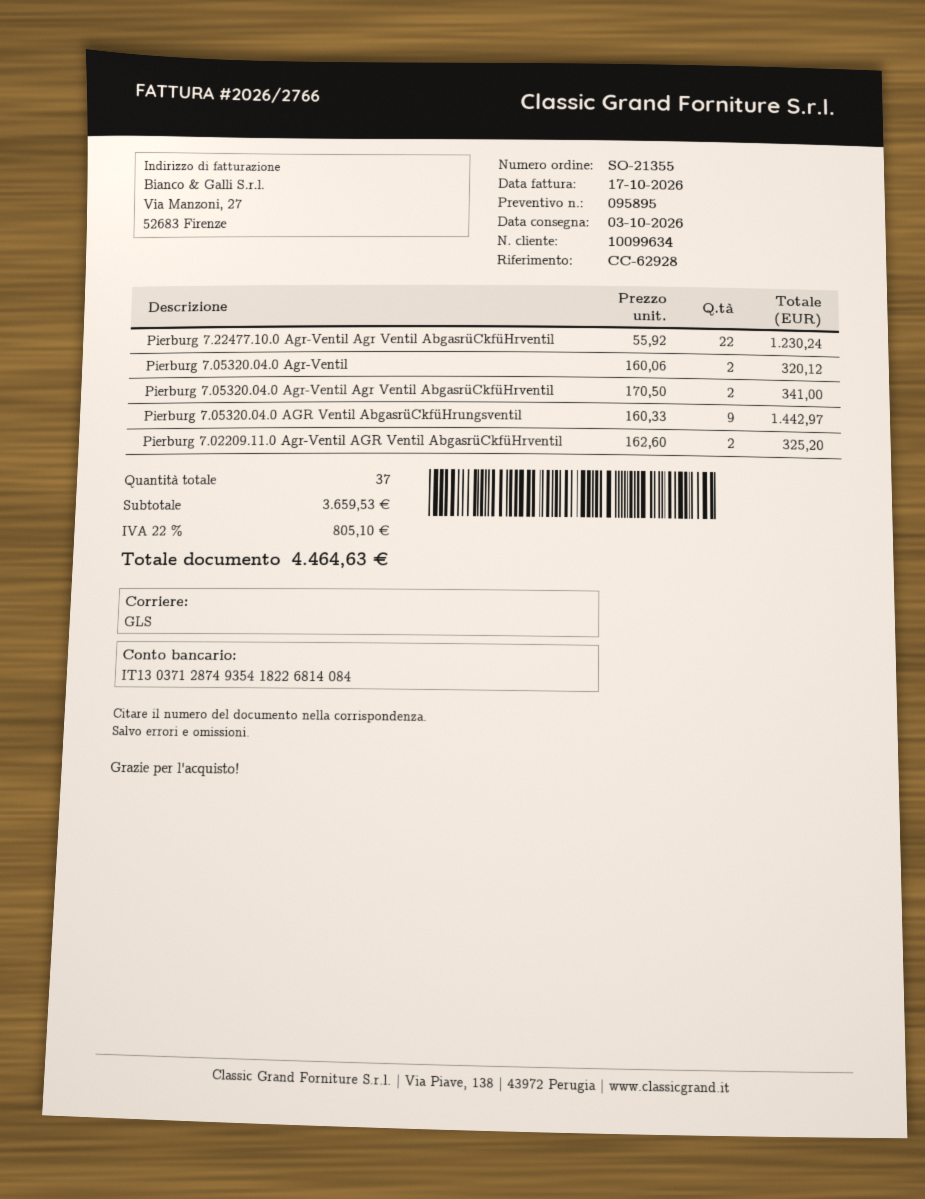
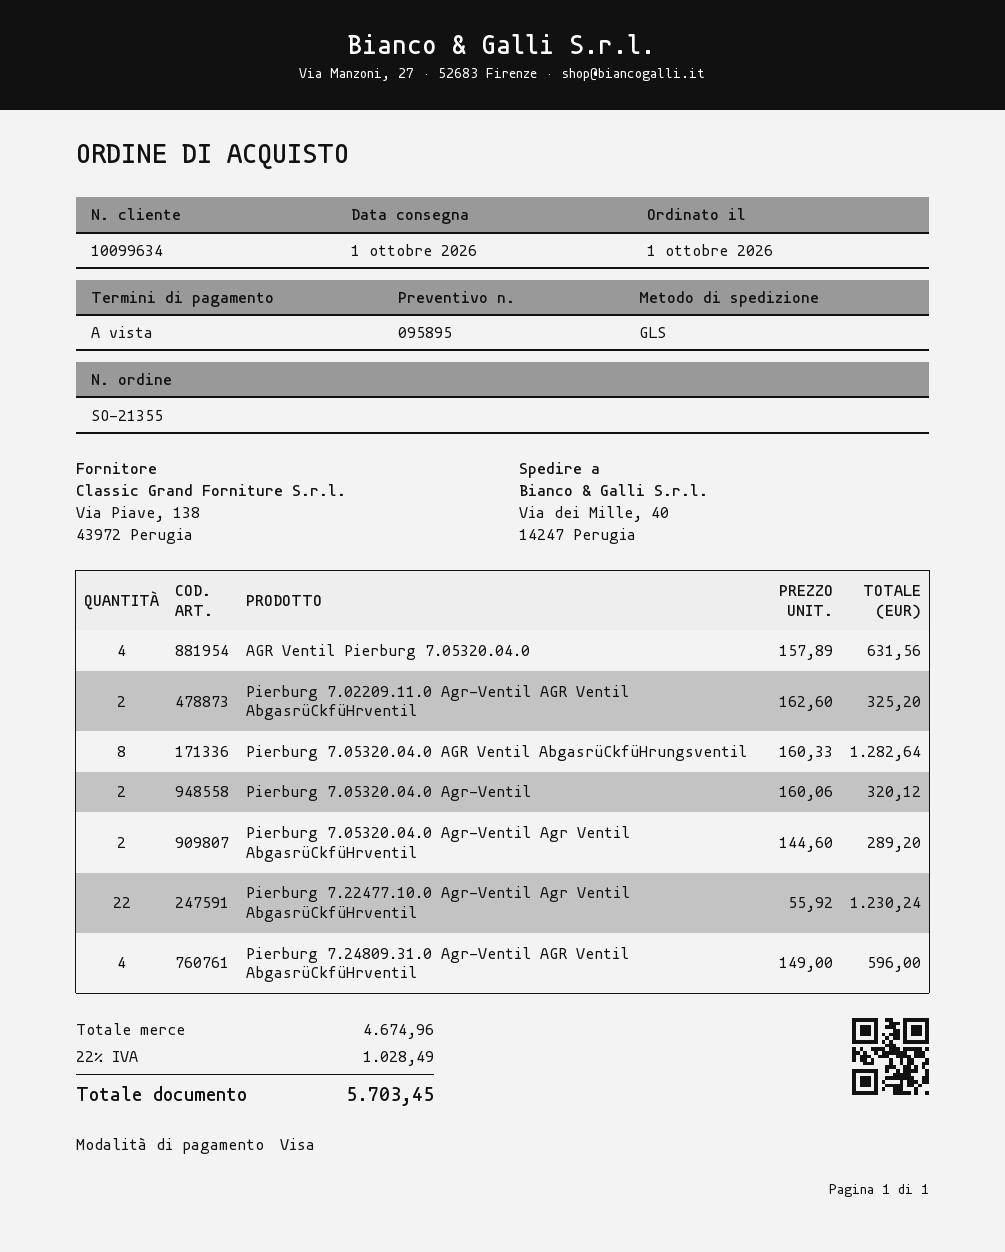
delivery date: 2026-10-03 -> 2026-10-01
Pierburg 7.05320.04.0 Agr-Ventil Agr Ventil AbgasrüCkfüHrventil: 2 x 170.50 = 341.00 -> 2 x 144.60 = 289.20
Pierburg 7.05320.04.0 AGR Ventil AbgasrüCkfüHrungsventil: 9 x 160.33 = 1442.97 -> 8 x 160.33 = 1282.64
AGR Ventil Pierburg 7.05320.04.0: none -> 4 x 157.89 = 631.56
Pierburg 7.24809.31.0 Agr-Ventil AGR Ventil AbgasrüCkfüHrventil: none -> 4 x 149.00 = 596.00
subtotal: 3659.53 -> 4674.96
tax: 22% = 805.10 -> 22% = 1028.49
total: 4464.63 -> 5703.45

